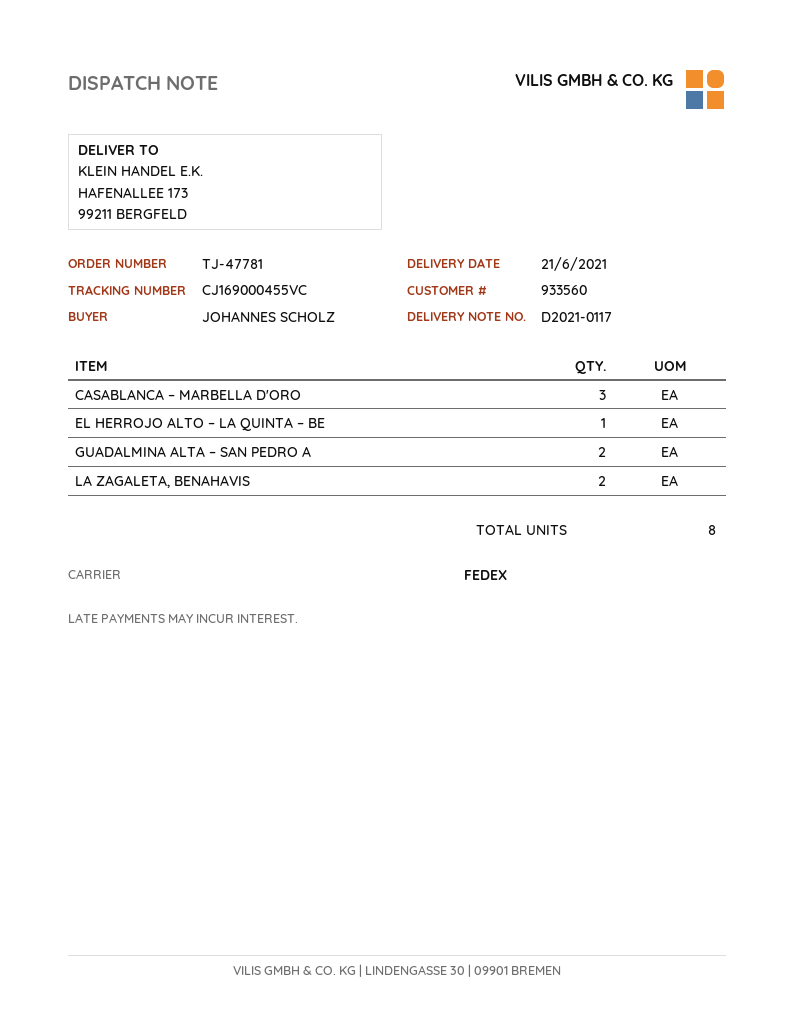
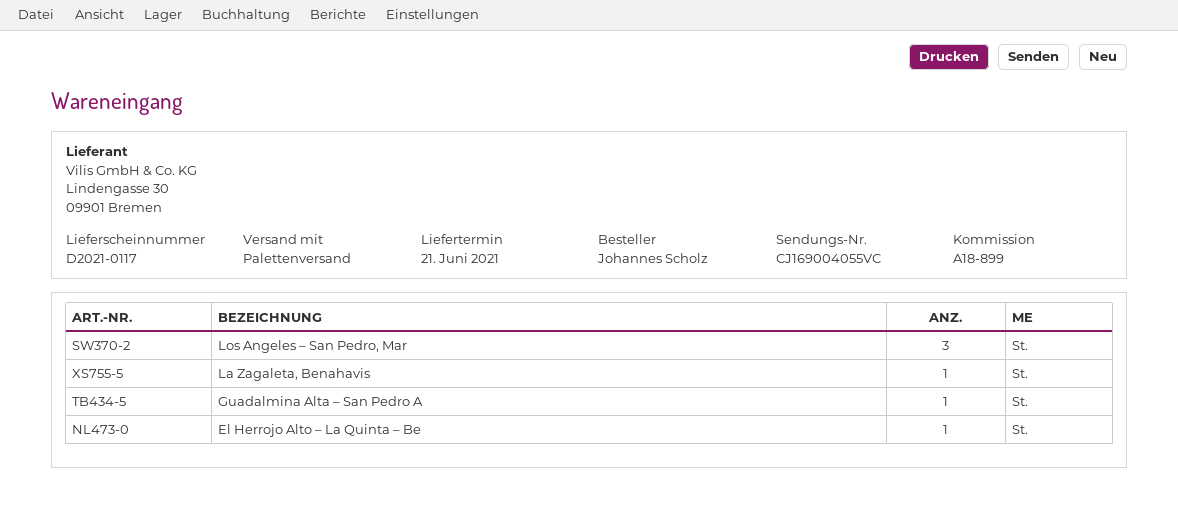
shipping method: FedEx -> pallet freight
tracking number: CJ169000455VC -> CJ169004055VC
CASABLANCA – MARBELLA D'ORO: 3 -> none
GUADALMINA ALTA – SAN PEDRO A: 2 -> 1
LA ZAGALETA, BENAHAVIS: 2 -> 1
Los Angeles – San Pedro, Mar: none -> 3

